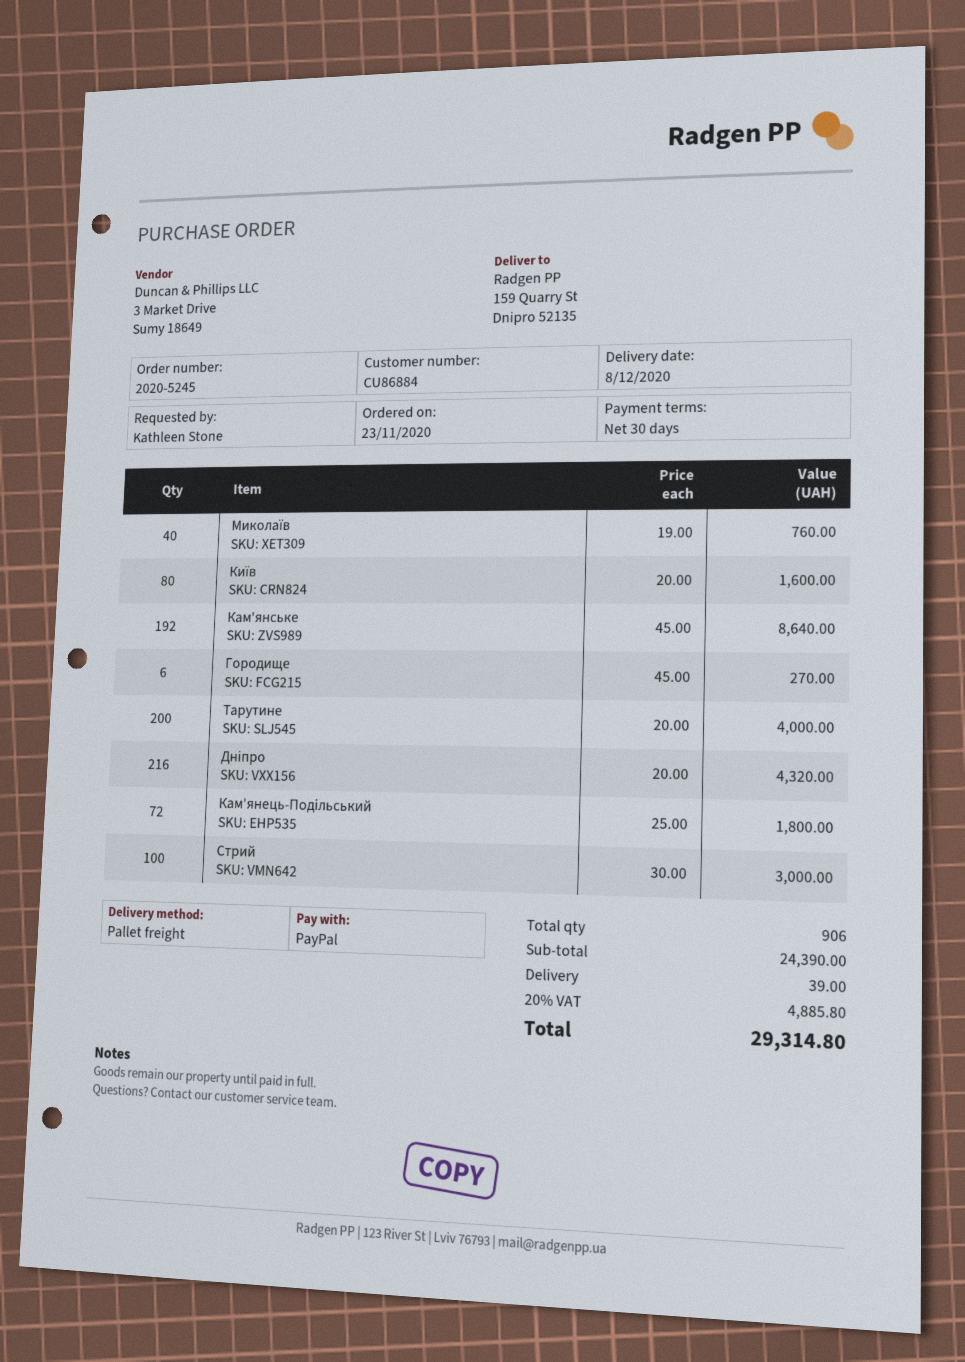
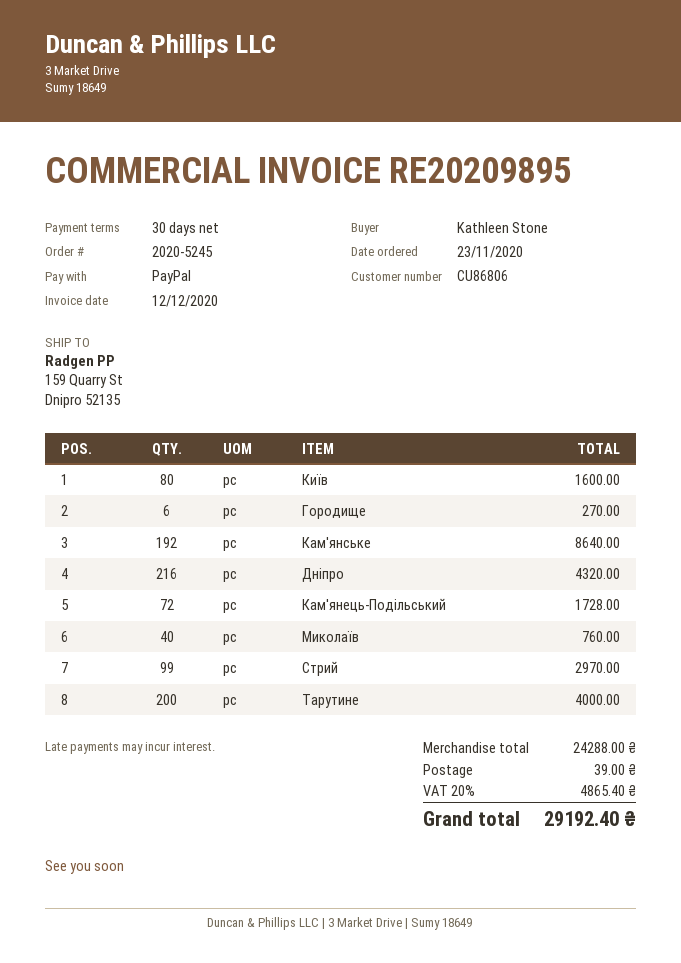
customer number: CU86884 -> CU86806
Кам'янець-Подільський: 72 for 1800.00 -> 72 for 1728.00
Стрий: 100 for 3000.00 -> 99 for 2970.00
subtotal: 24390.00 -> 24288.00
tax: 20% = 4885.80 -> 20% = 4865.40
total: 29314.80 -> 29192.40

